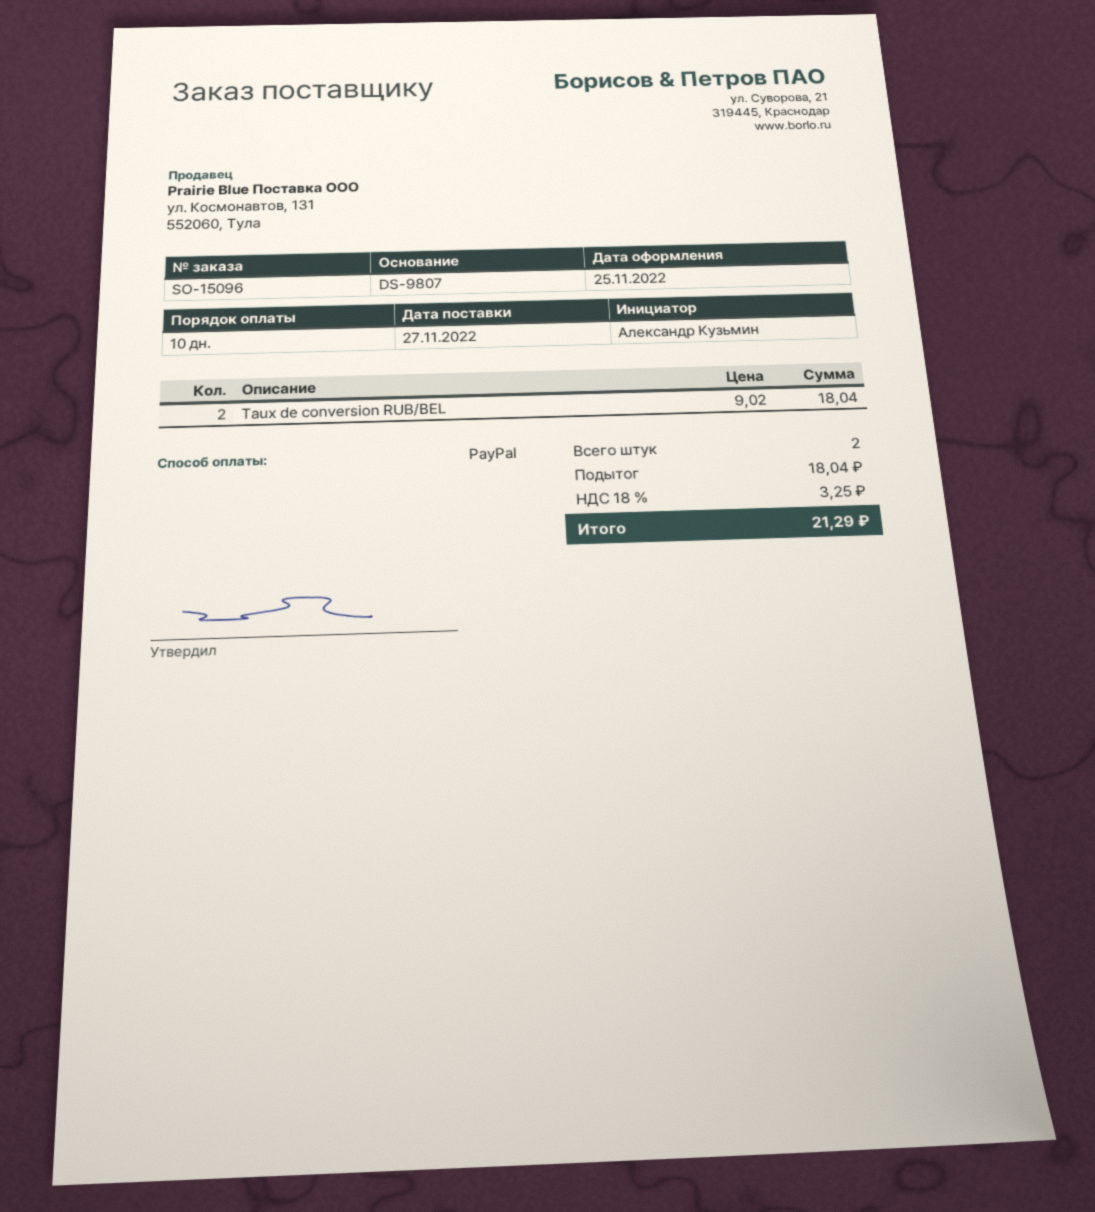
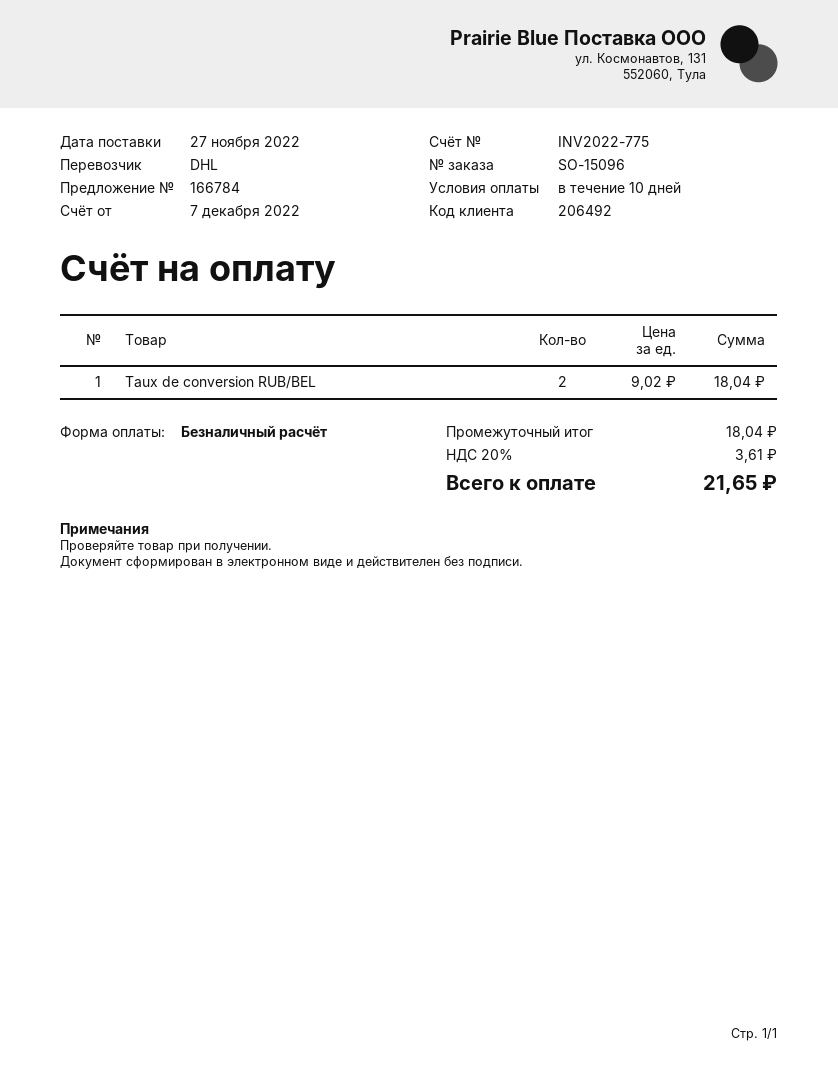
payment method: PayPal -> bank transfer
tax: 18% = 3.25 -> 20% = 3.61
total: 21.29 -> 21.65

